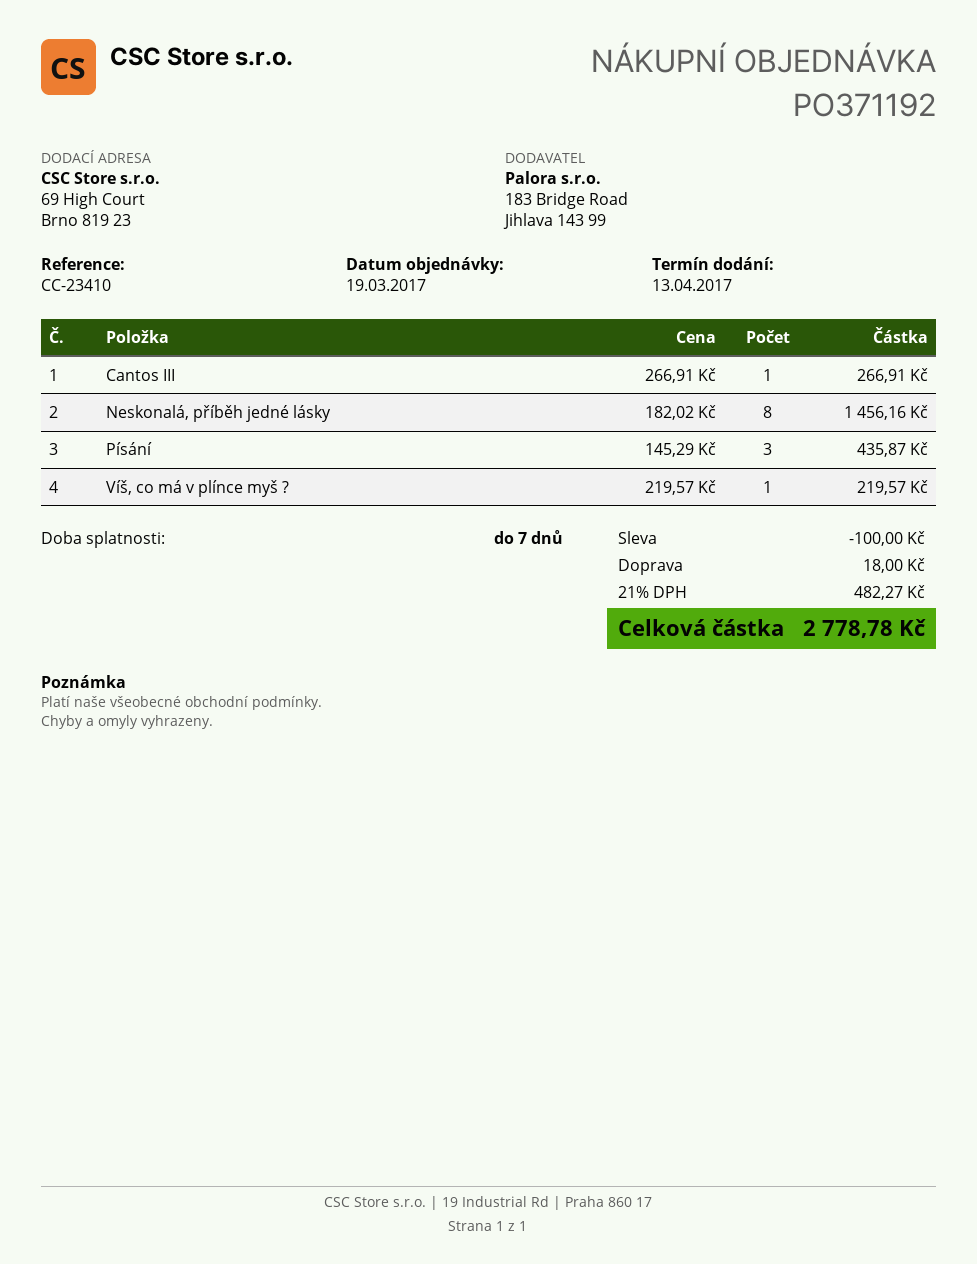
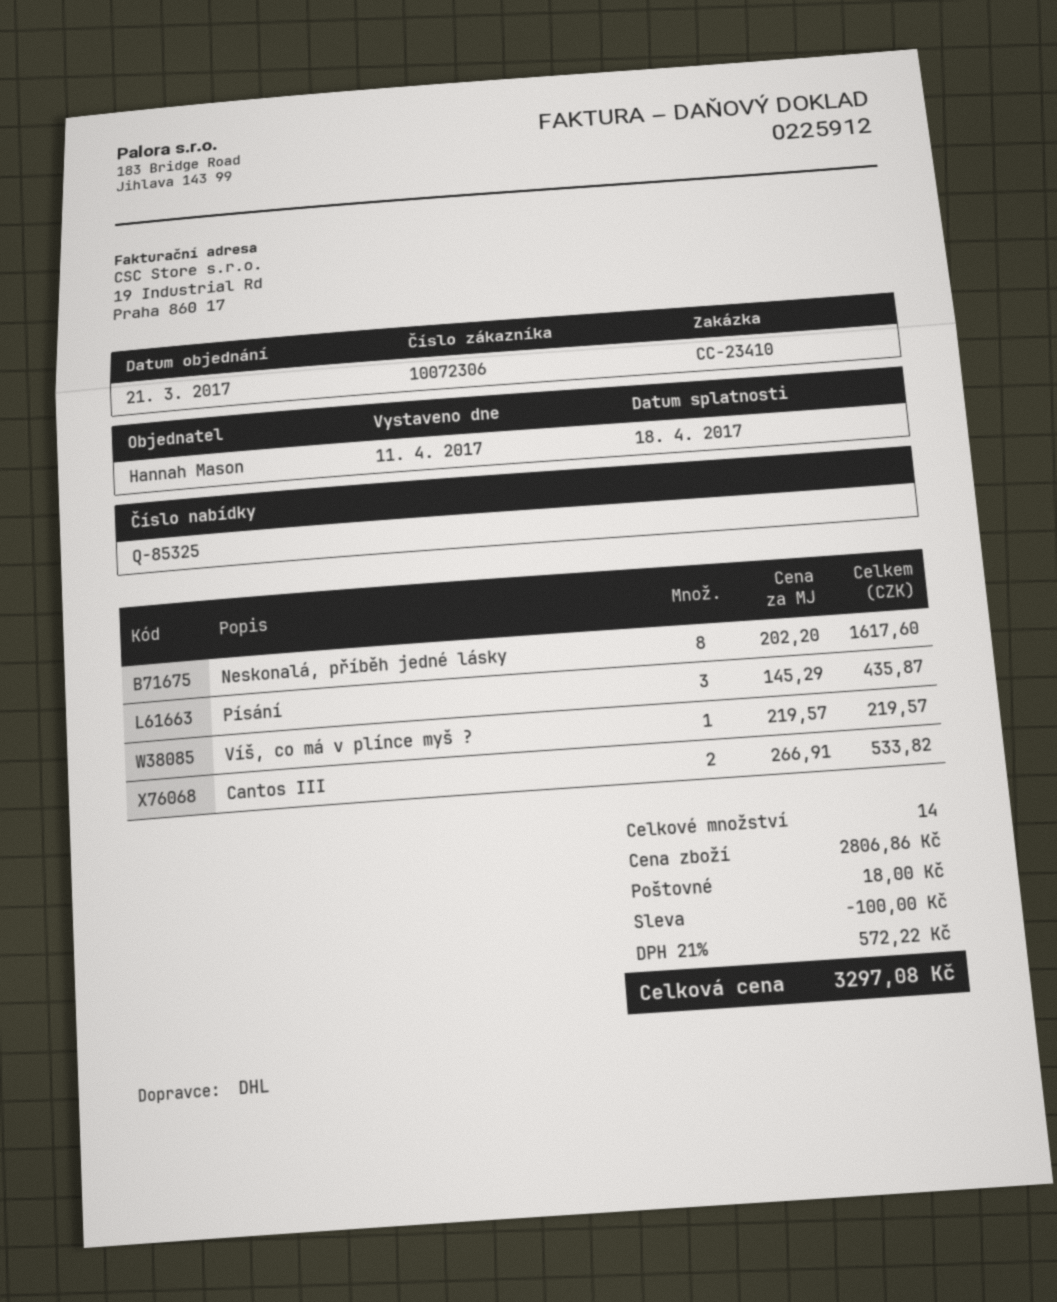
order date: 2017-03-19 -> 2017-03-21
Cantos III: 1 x 266.91 = 266.91 -> 2 x 266.91 = 533.82
Neskonalá, příběh jedné lásky: 8 x 182.02 = 1456.16 -> 8 x 202.20 = 1617.60
tax: 21% = 482.27 -> 21% = 572.22
total: 2778.78 -> 3297.08

